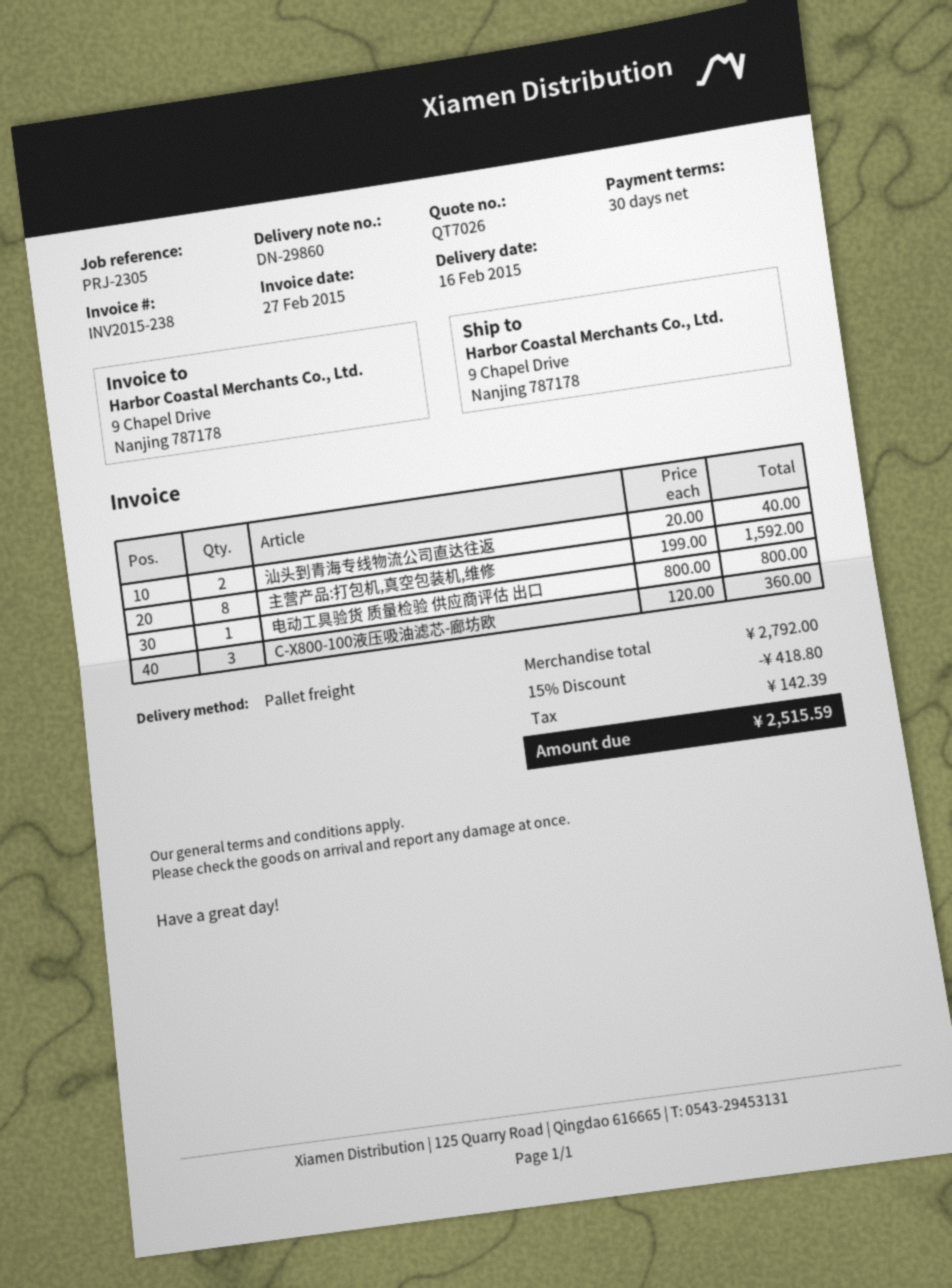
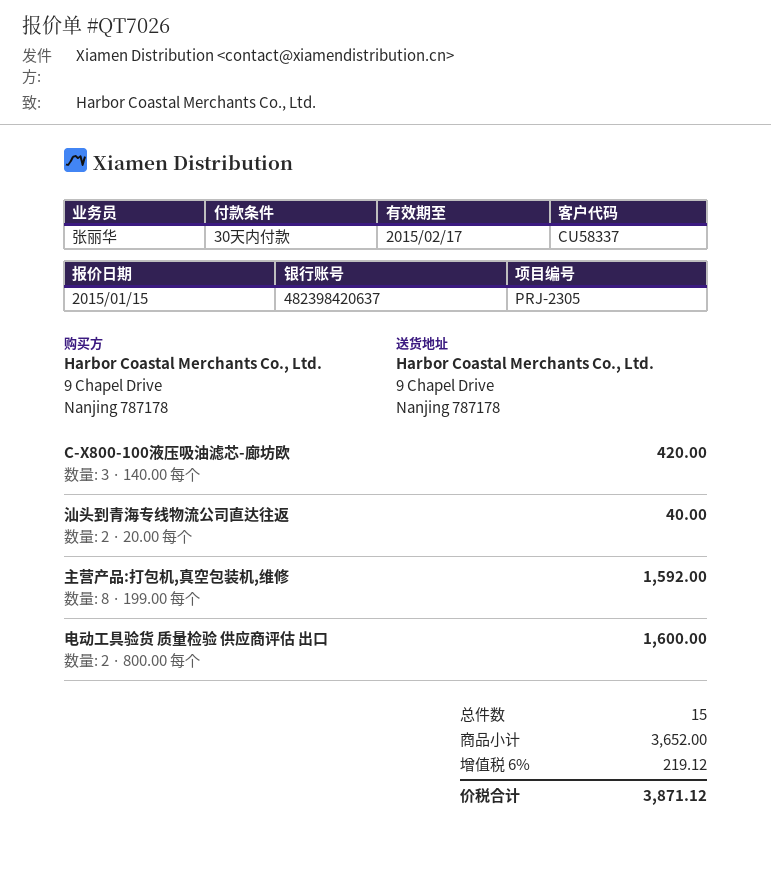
电动工具验货 质量检验 供应商评估 出口: 1 x 800.00 = 800.00 -> 2 x 800.00 = 1600.00
C-X800-100液压吸油滤芯-廊坊欧: 3 x 120.00 = 360.00 -> 3 x 140.00 = 420.00
subtotal: 2792.00 -> 3652.00
discount: 15% = 418.80 -> none
tax: 142.39 -> 219.12
total: 2515.59 -> 3871.12

